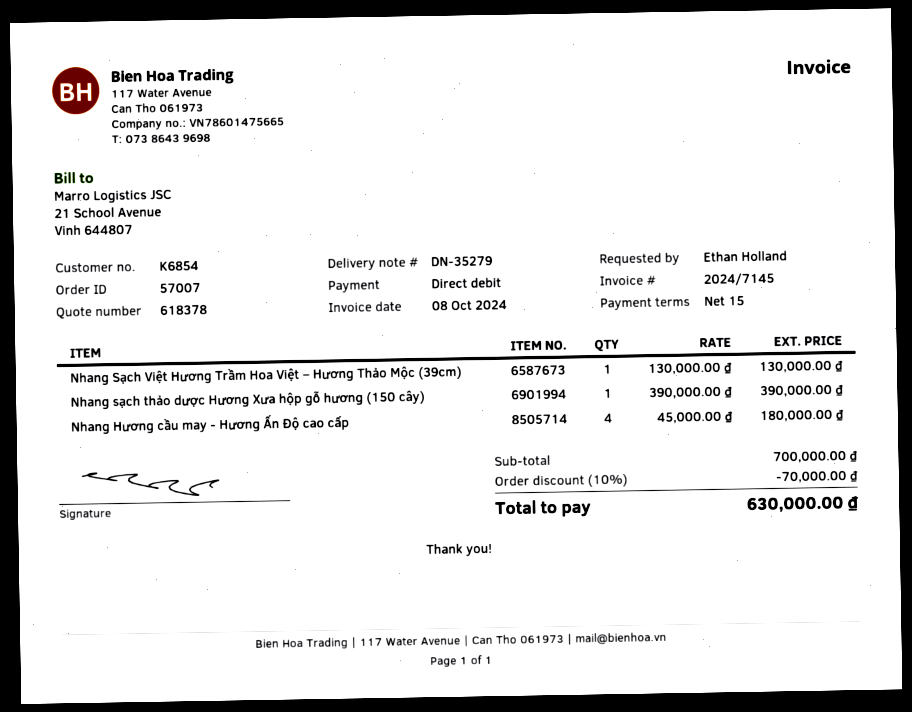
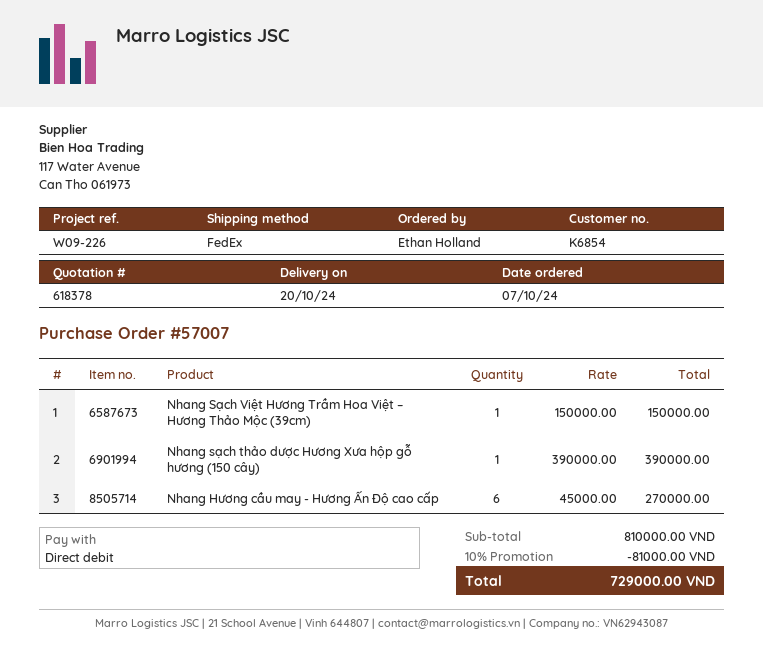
Nhang Sạch Việt Hương Trầm Hoa Việt – Hương Thảo Mộc (39cm): 1 x 130000.00 = 130000.00 -> 1 x 150000.00 = 150000.00
Nhang Hương cầu may - Hương Ấn Độ cao cấp: 4 x 45000.00 = 180000.00 -> 6 x 45000.00 = 270000.00
subtotal: 700000.00 -> 810000.00
discount: 10% = 70000.00 -> 10% = 81000.00
total: 630000.00 -> 729000.00

